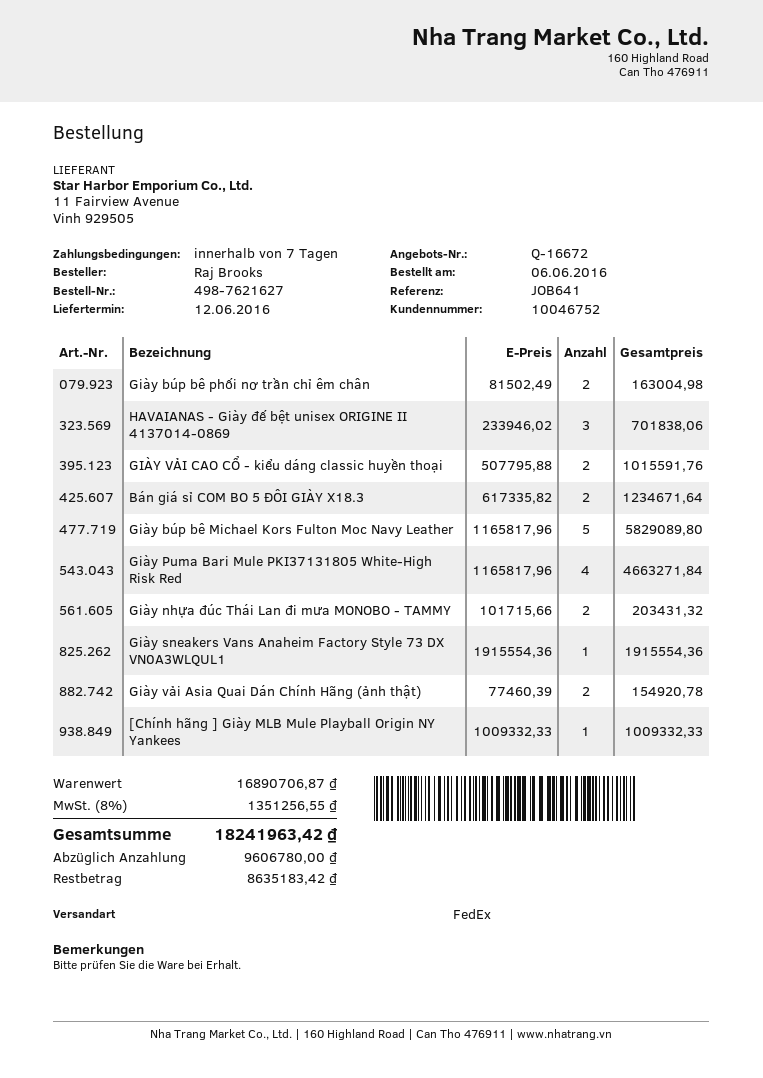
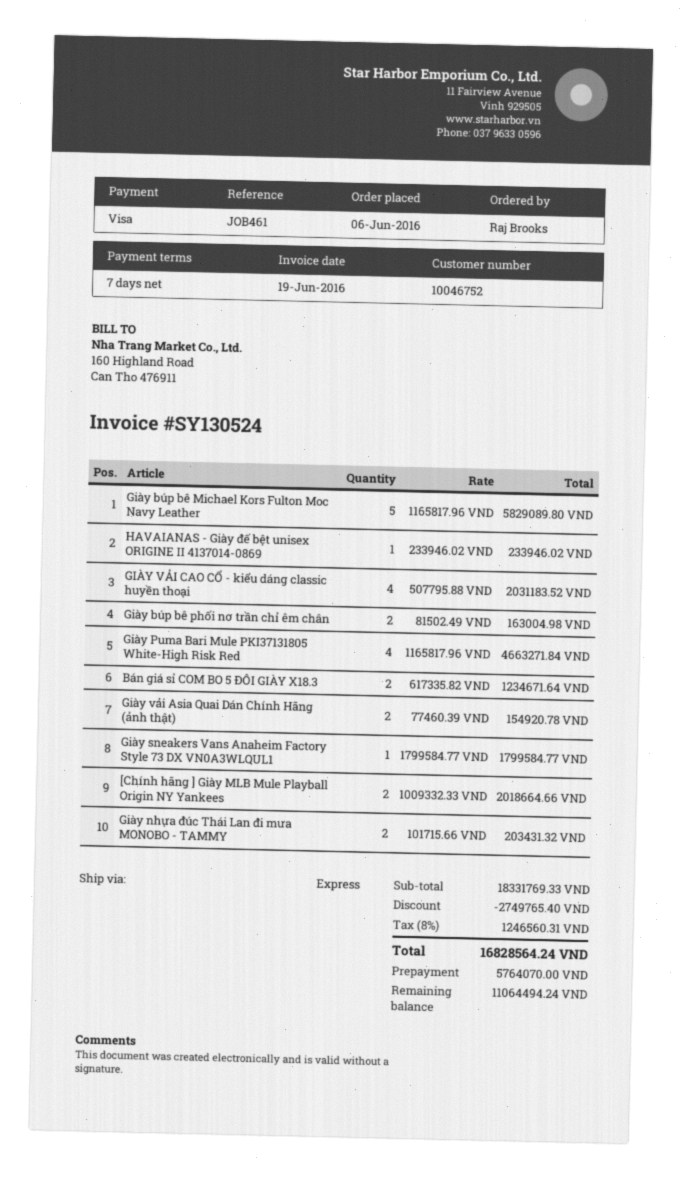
reference: JOB641 -> JOB461
shipping method: FedEx -> express
HAVAIANAS - Giày đế bệt unisex ORIGINE II 4137014-0869: 3 x 233946.02 = 701838.06 -> 1 x 233946.02 = 233946.02
GIÀY VẢI CAO CỔ - kiểu dáng classic huyền thoại: 2 x 507795.88 = 1015591.76 -> 4 x 507795.88 = 2031183.52
Giày sneakers Vans Anaheim Factory Style 73 DX VN0A3WLQUL1: 1 x 1915554.36 = 1915554.36 -> 1 x 1799584.77 = 1799584.77
[Chính hãng ] Giày MLB Mule Playball Origin NY Yankees: 1 x 1009332.33 = 1009332.33 -> 2 x 1009332.33 = 2018664.66
subtotal: 16890706.87 -> 18331769.33
discount: none -> 2749765.40
tax: 8% = 1351256.55 -> 8% = 1246560.31
total: 18241963.42 -> 16828564.24
deposit: 9606780.00 -> 5764070.00
balance: 8635183.42 -> 11064494.24

